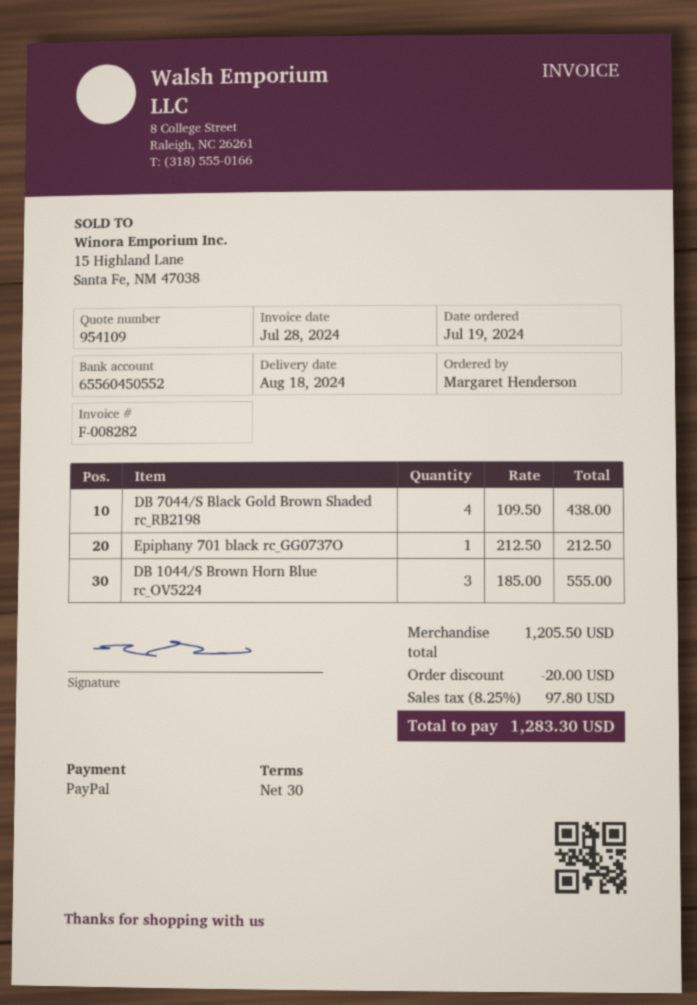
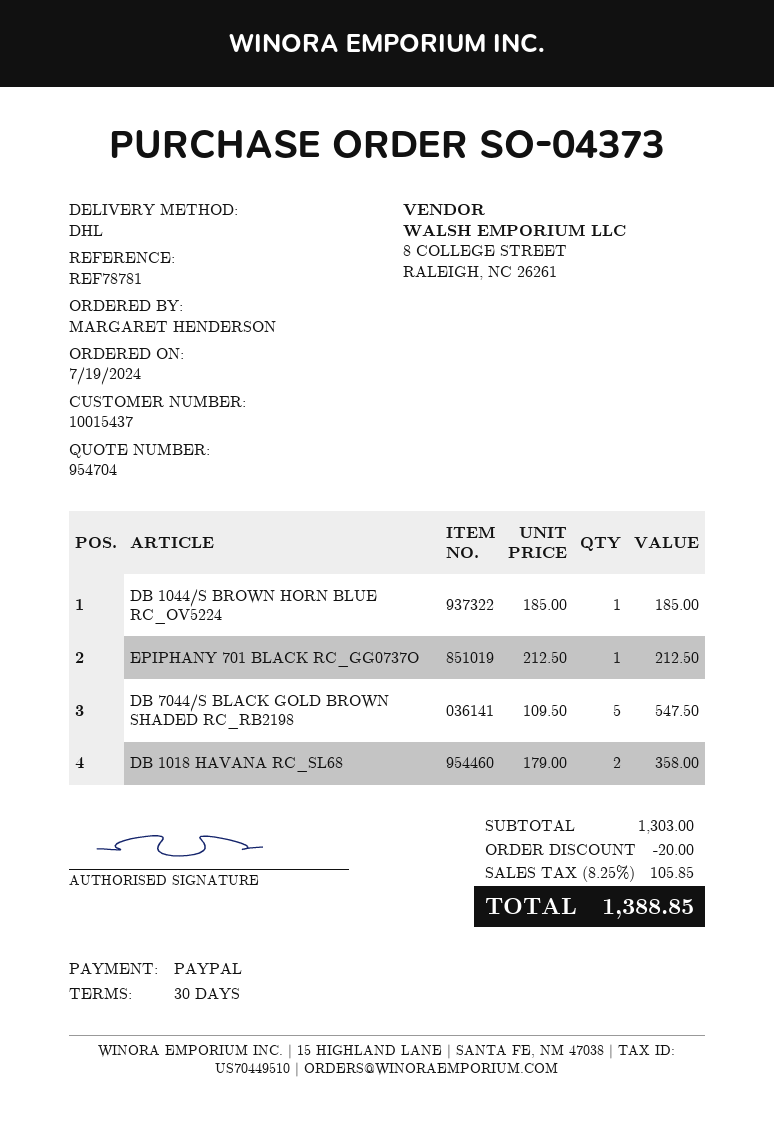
quote number: 954109 -> 954704
DB 7044/S Black Gold Brown Shaded rc_RB2198: 4 x 109.50 = 438.00 -> 5 x 109.50 = 547.50
DB 1044/S Brown Horn Blue rc_OV5224: 3 x 185.00 = 555.00 -> 1 x 185.00 = 185.00
DB 1018 HAVANA RC_SL68: none -> 2 x 179.00 = 358.00
subtotal: 1205.50 -> 1303.00
tax: 8.25% = 97.80 -> 8.25% = 105.85
total: 1283.30 -> 1388.85

